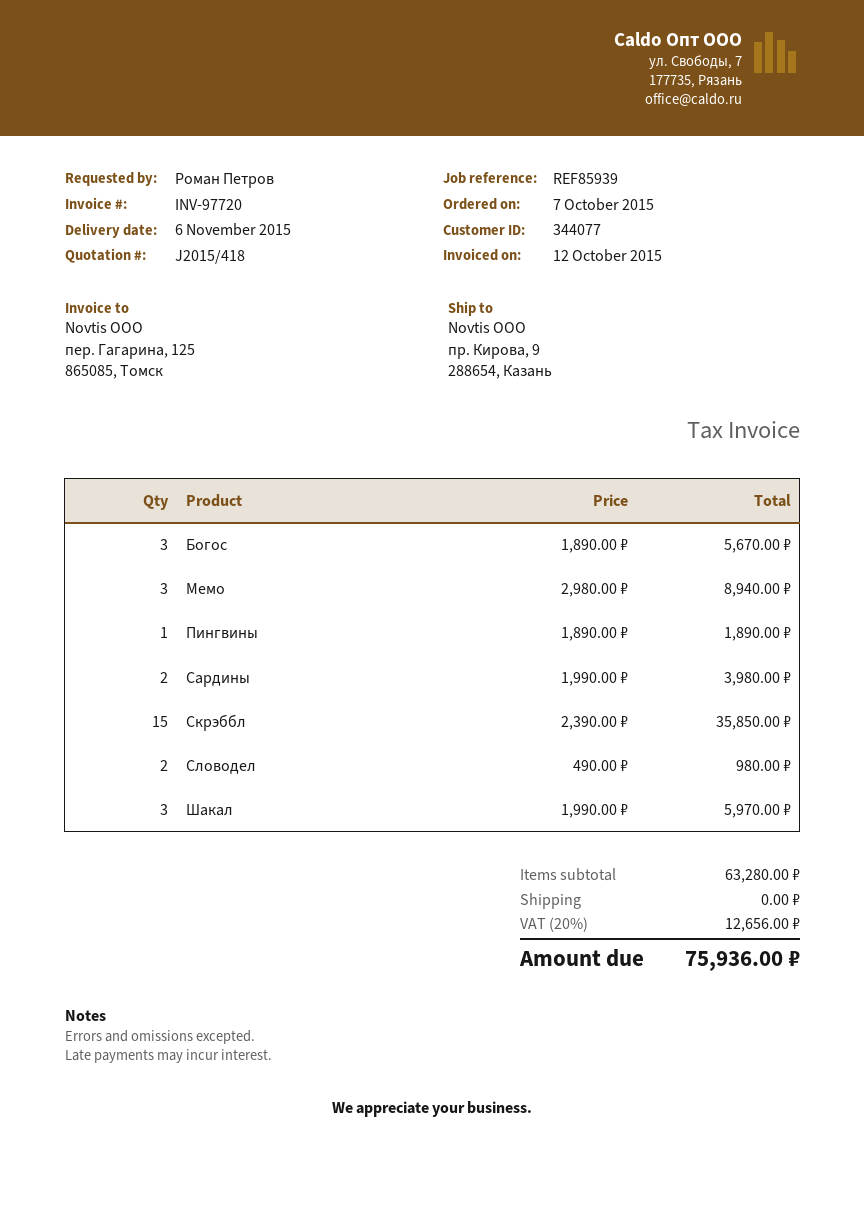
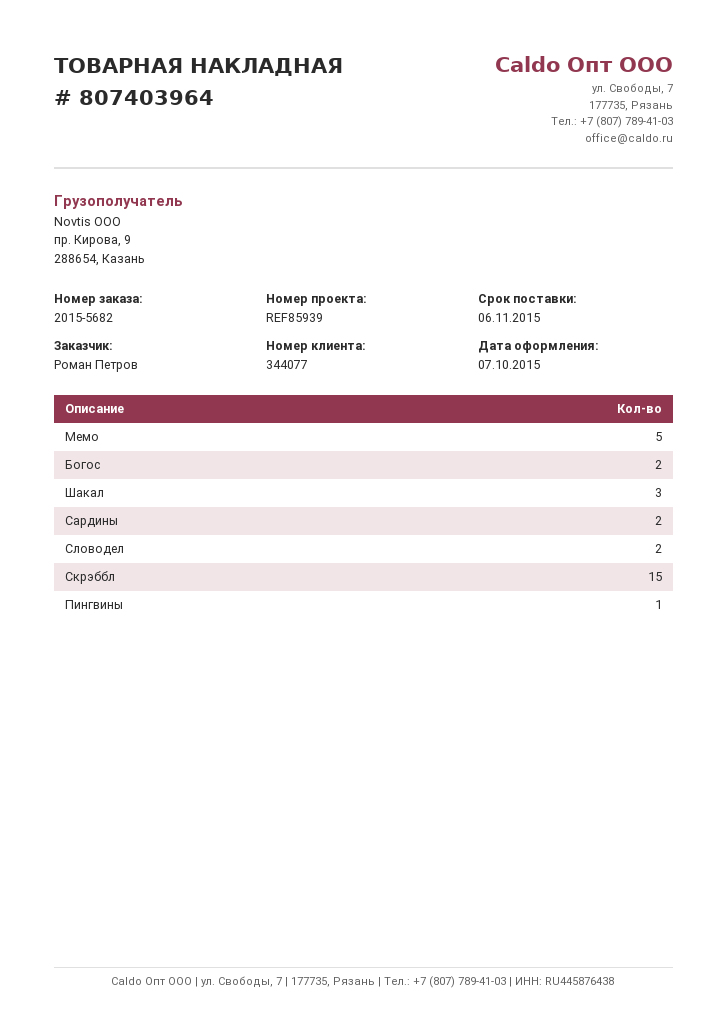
Богос: 3 -> 2
Мемо: 3 -> 5

